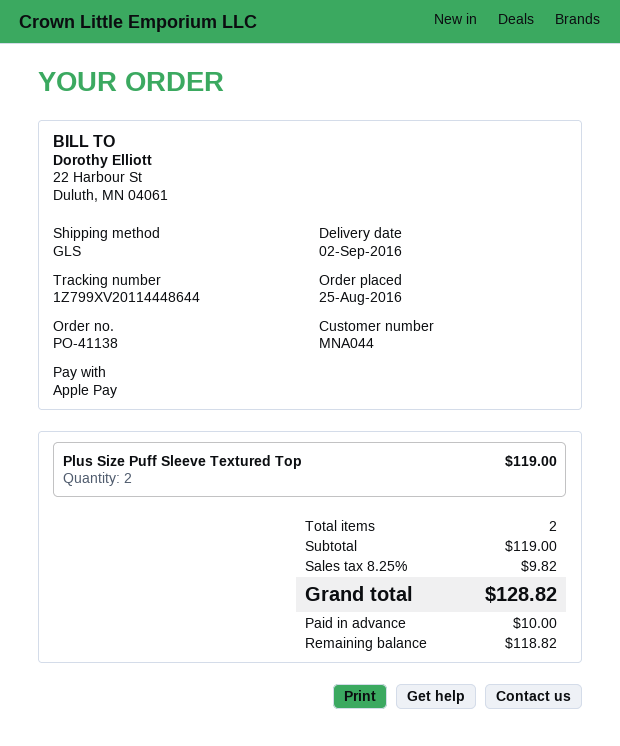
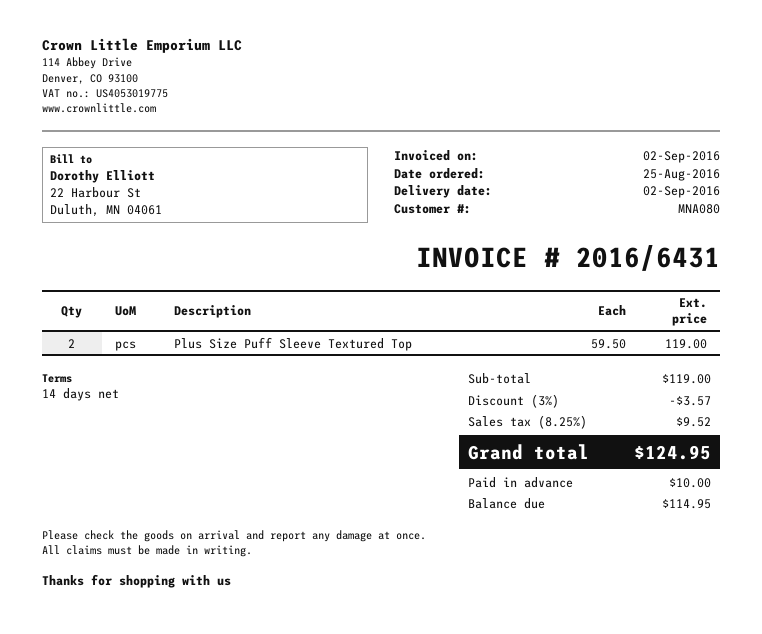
customer number: MNA044 -> MNA080
discount: none -> 3% = 3.57
tax: 8.25% = 9.82 -> 8.25% = 9.52
total: 128.82 -> 124.95
balance: 118.82 -> 114.95

